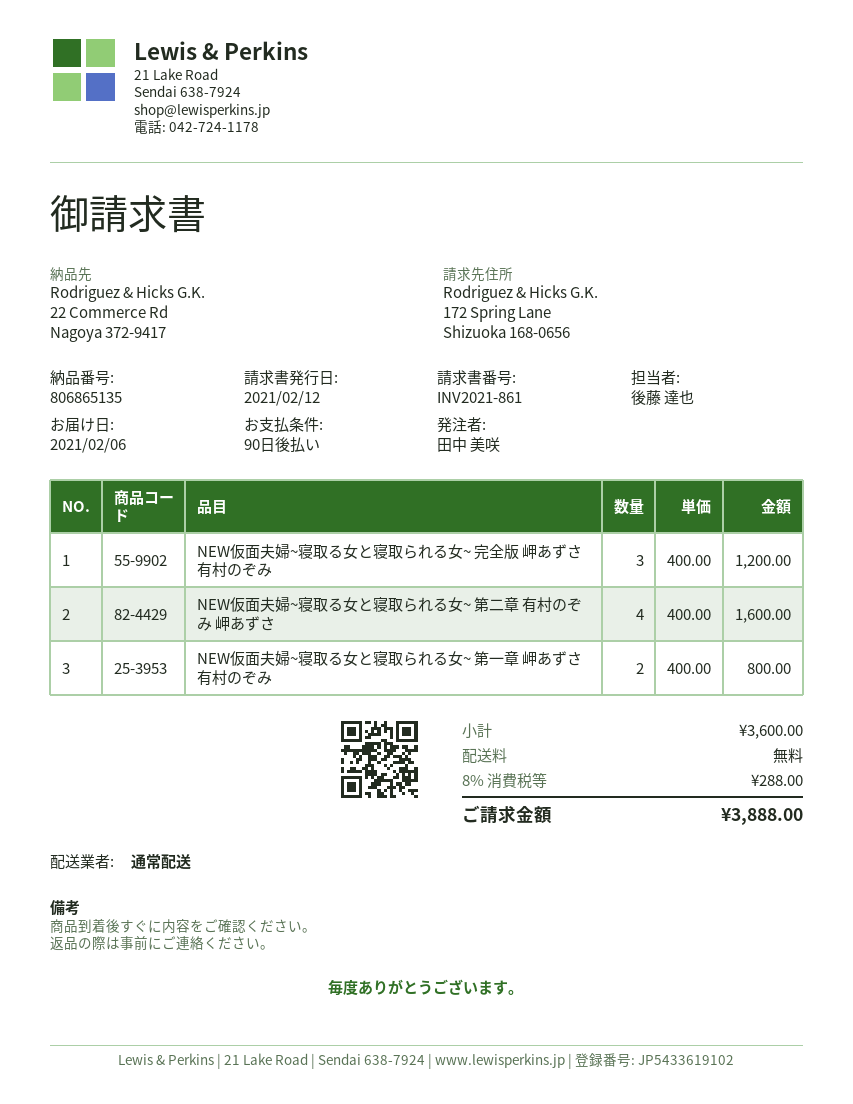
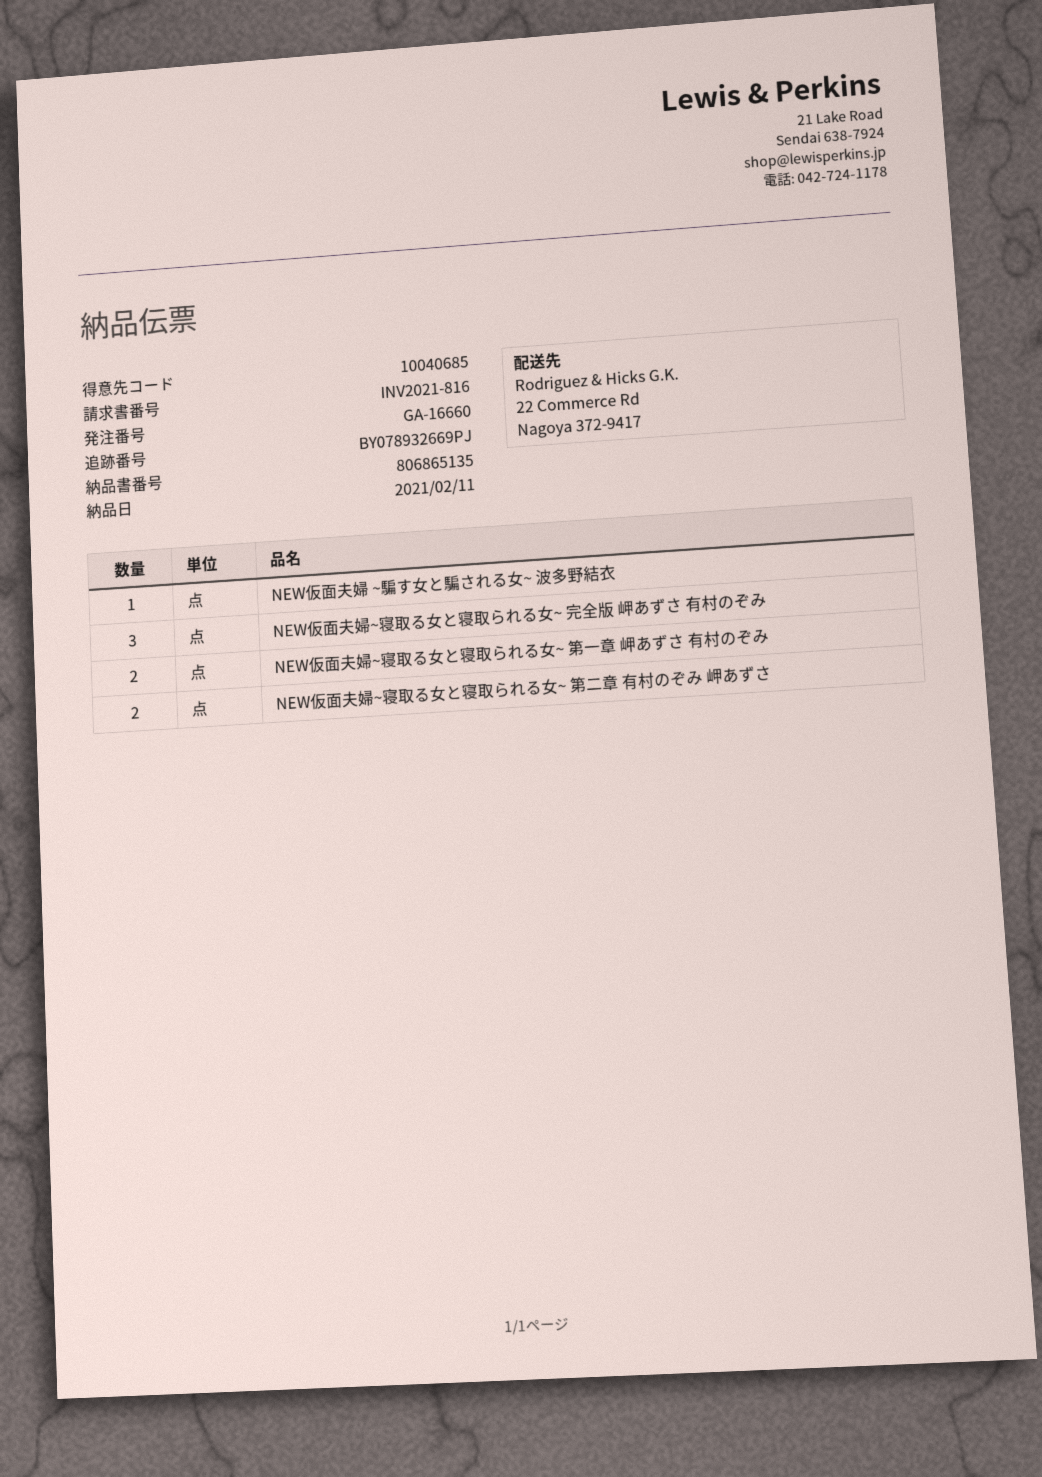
delivery date: 2021-02-06 -> 2021-02-11
invoice number: INV2021-861 -> INV2021-816
NEW仮面夫婦~寝取る女と寝取られる女~ 第二章 有村のぞみ 岬あずさ: 4 -> 2
NEW仮面夫婦 ~騙す女と騙される女~ 波多野結衣: none -> 1

